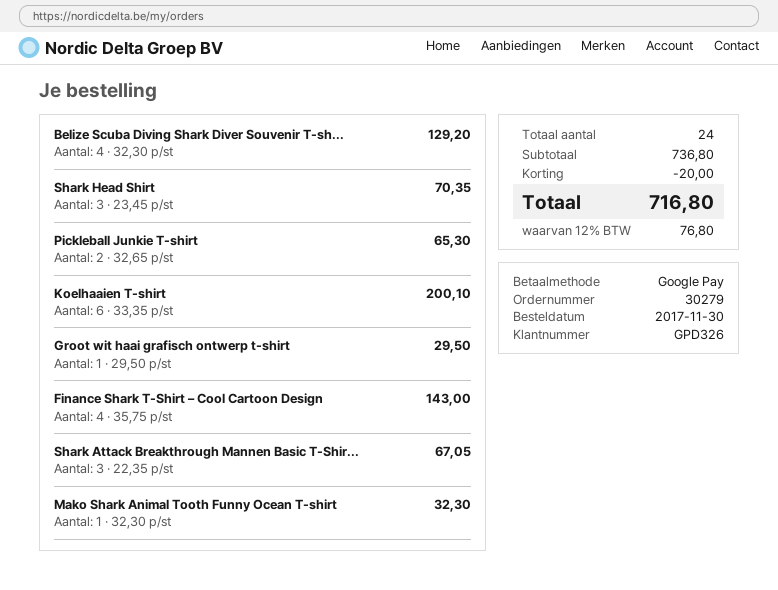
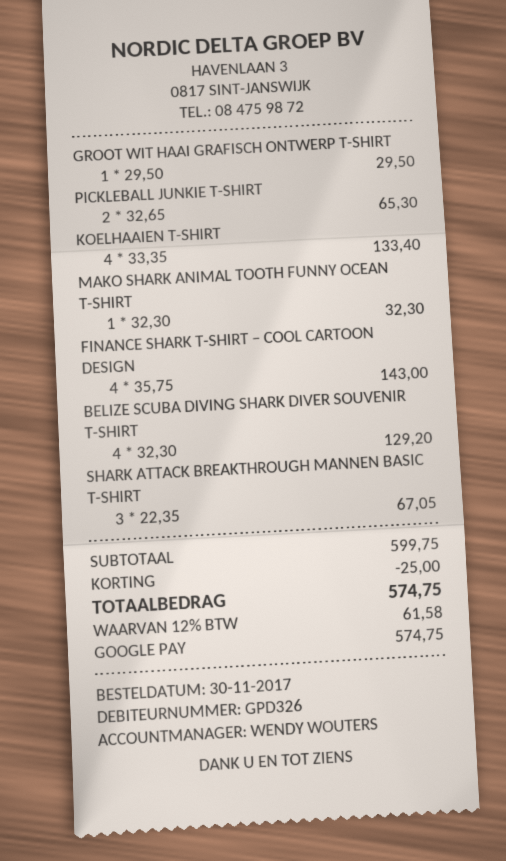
Shark Head Shirt: 3 x 23.45 = 70.35 -> none
Koelhaaien T-shirt: 6 x 33.35 = 200.10 -> 4 x 33.35 = 133.40
subtotal: 736.80 -> 599.75
discount: 20.00 -> 25.00
tax: 12% = 76.80 -> 12% = 61.58
total: 716.80 -> 574.75

